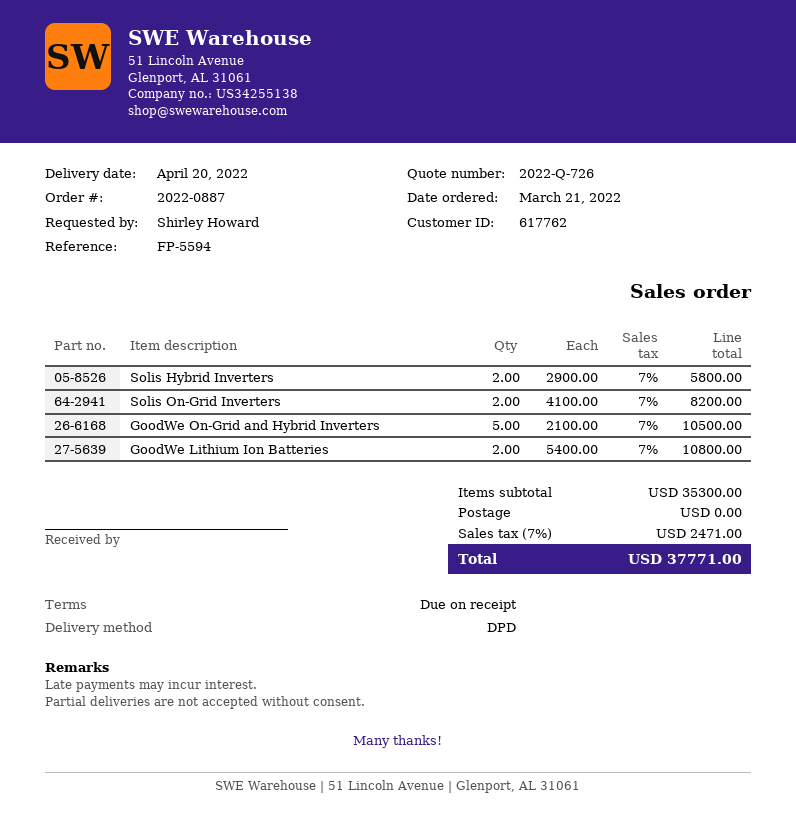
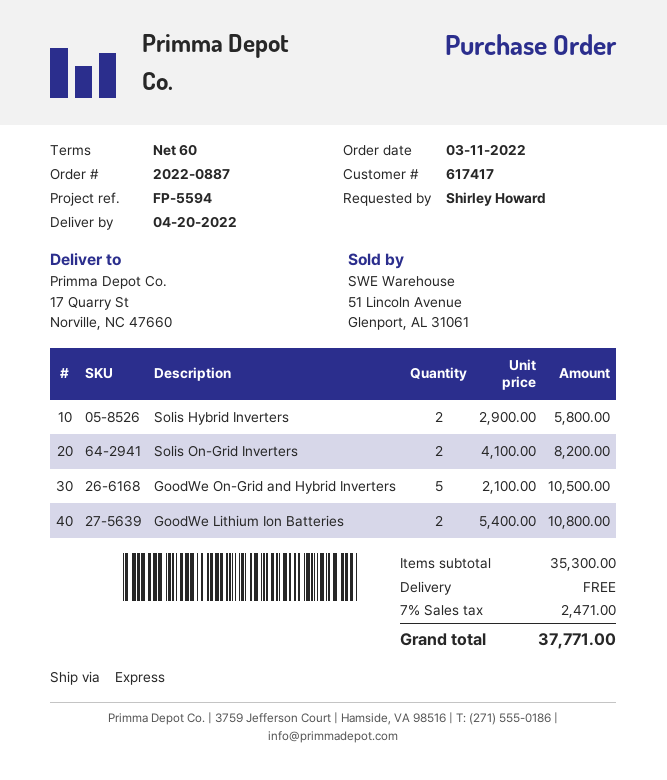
order date: 2022-03-21 -> 2022-03-11
payment terms: on receipt -> 60 days
customer number: 617762 -> 617417
shipping method: DPD -> express

